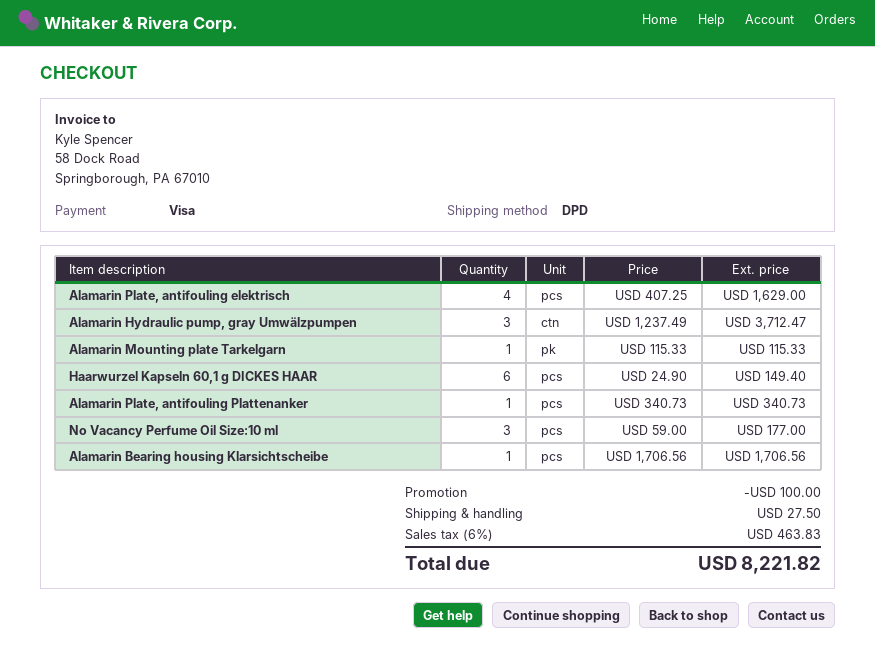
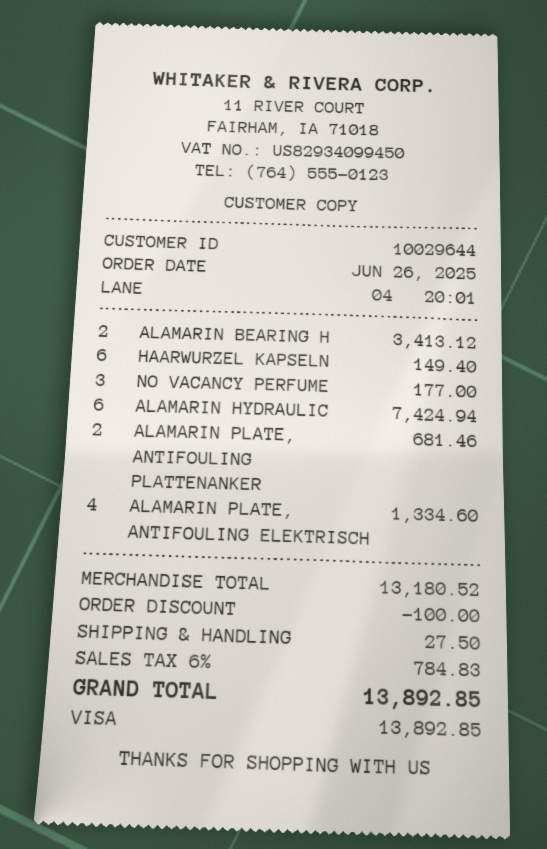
Alamarin Plate, antifouling elektrisch: 4 for 1629.00 -> 4 for 1334.60
Alamarin Hydraulic pump, gray Umwälzpumpen: 3 for 3712.47 -> 6 for 7424.94
Alamarin Mounting plate Tarkelgarn: 1 for 115.33 -> none
Alamarin Plate, antifouling Plattenanker: 1 for 340.73 -> 2 for 681.46
Alamarin Bearing housing Klarsichtscheibe: 1 for 1706.56 -> 2 for 3413.12
tax: 6% = 463.83 -> 6% = 784.83
total: 8221.82 -> 13892.85

